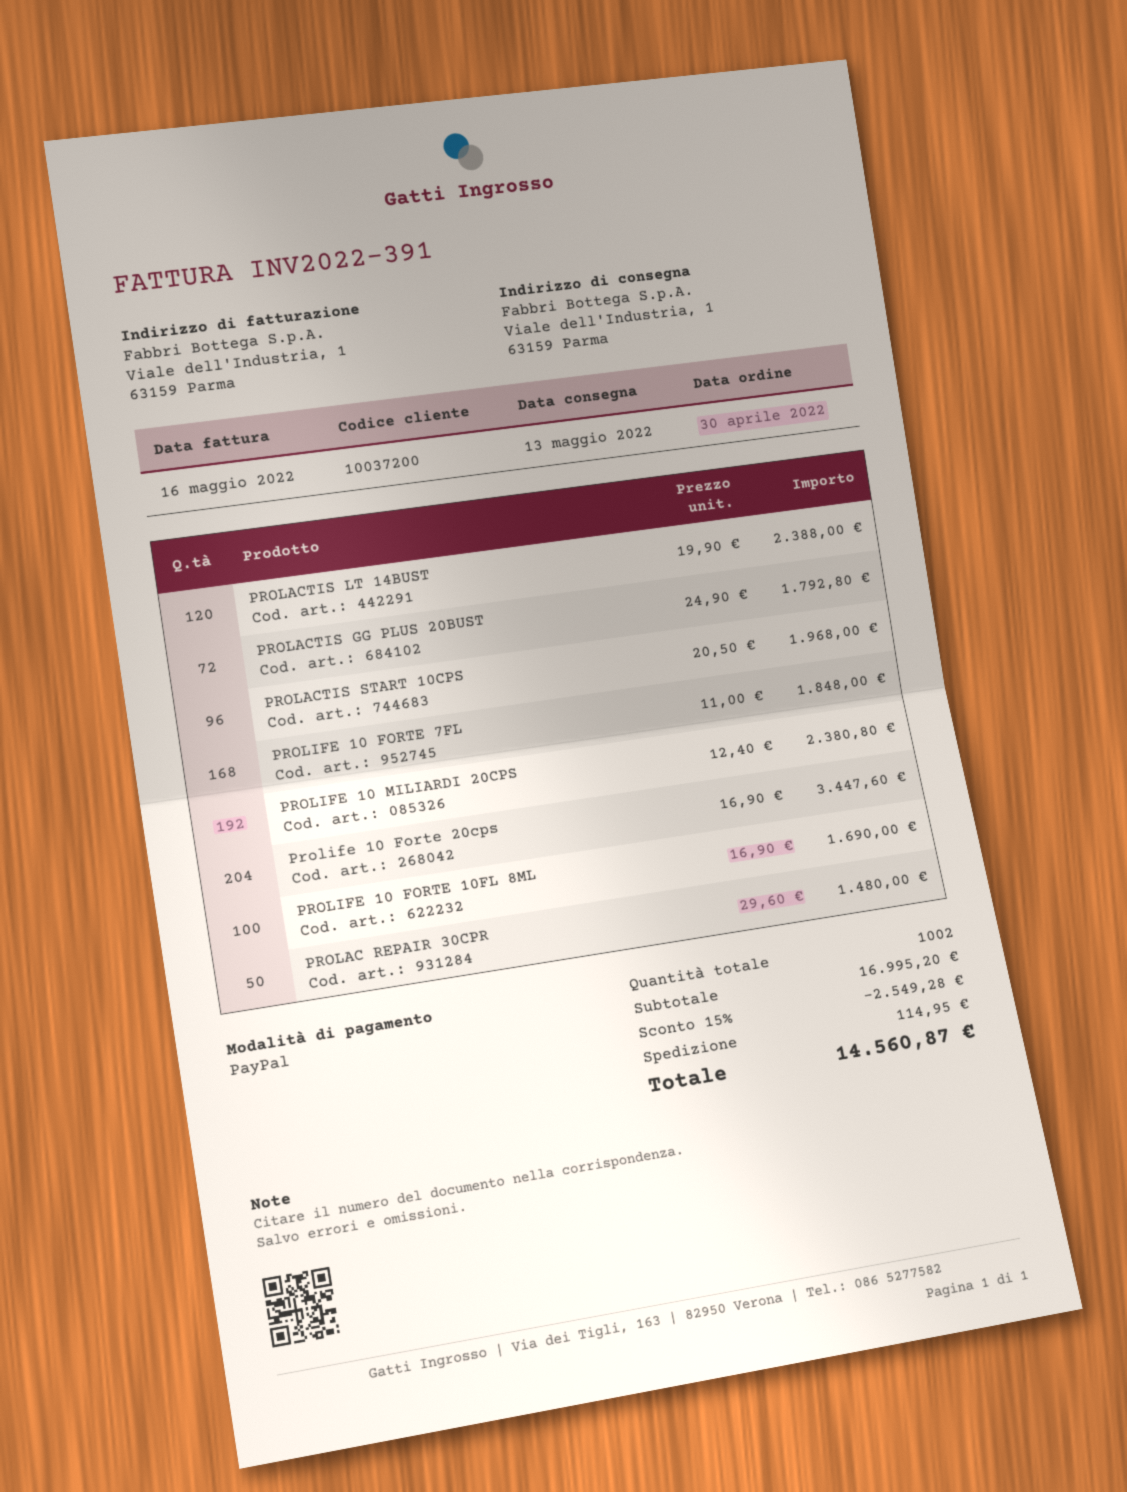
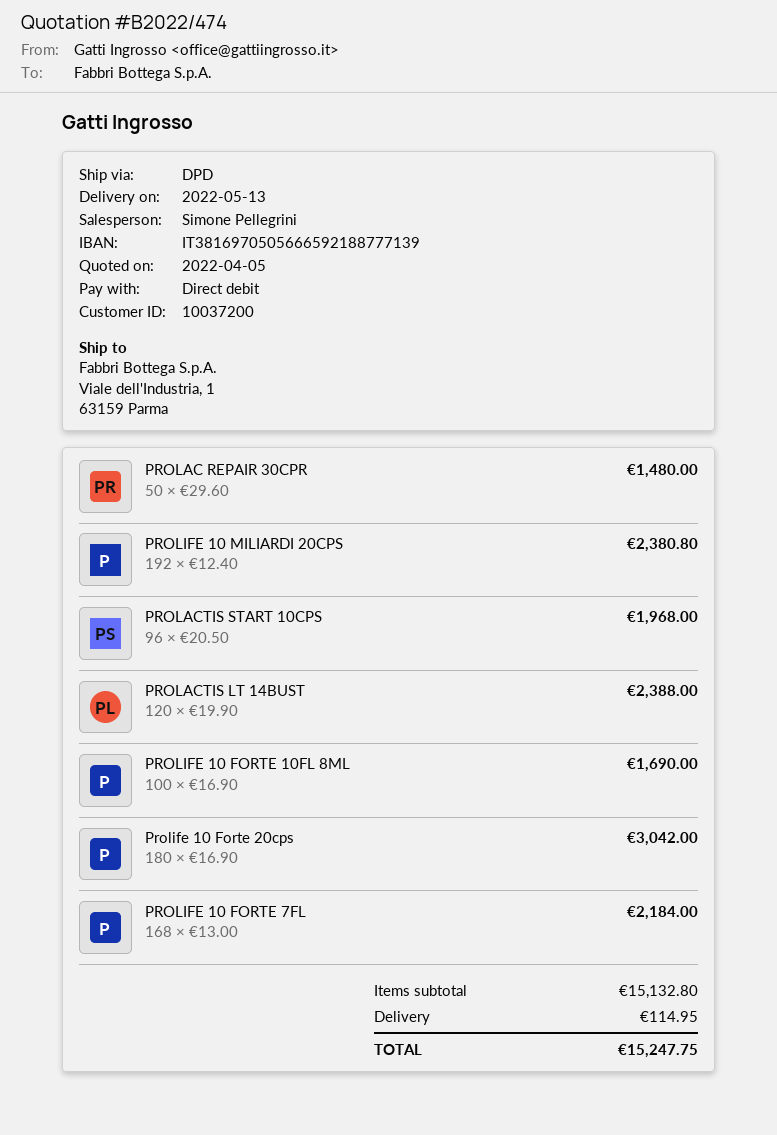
payment method: PayPal -> direct debit
PROLACTIS GG PLUS 20BUST: 72 x 24.90 = 1792.80 -> none
PROLIFE 10 FORTE 7FL: 168 x 11.00 = 1848.00 -> 168 x 13.00 = 2184.00
Prolife 10 Forte 20cps: 204 x 16.90 = 3447.60 -> 180 x 16.90 = 3042.00
subtotal: 16995.20 -> 15132.80
discount: 15% = 2549.28 -> none
total: 14560.87 -> 15247.75

